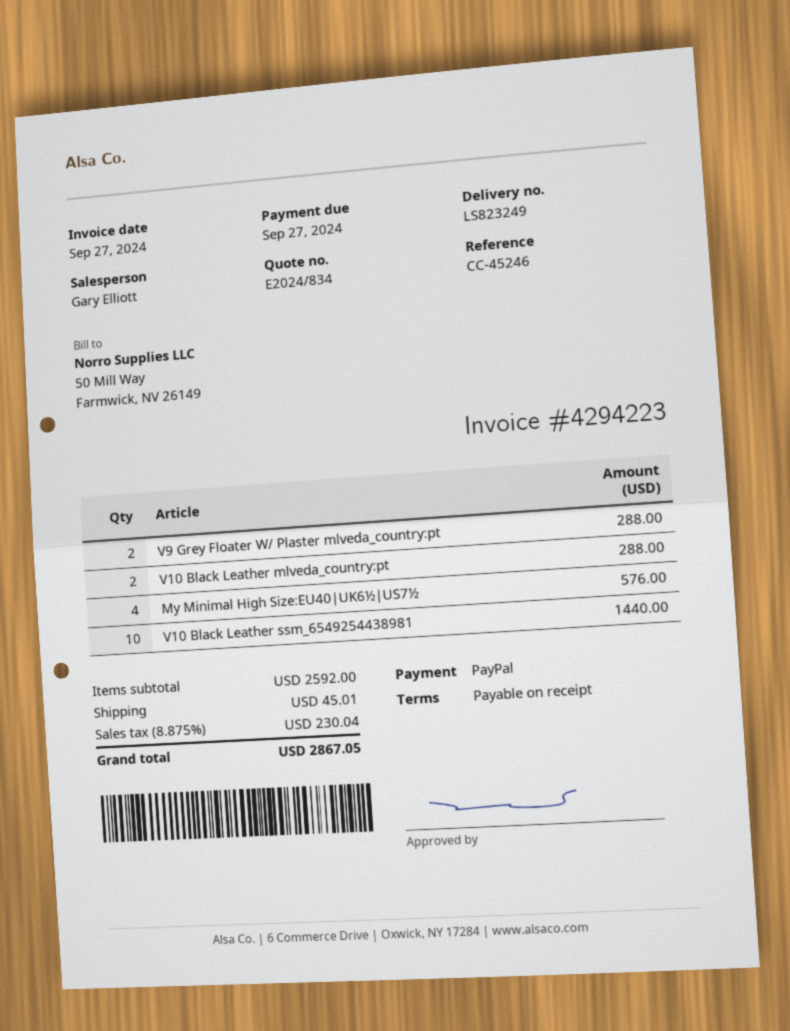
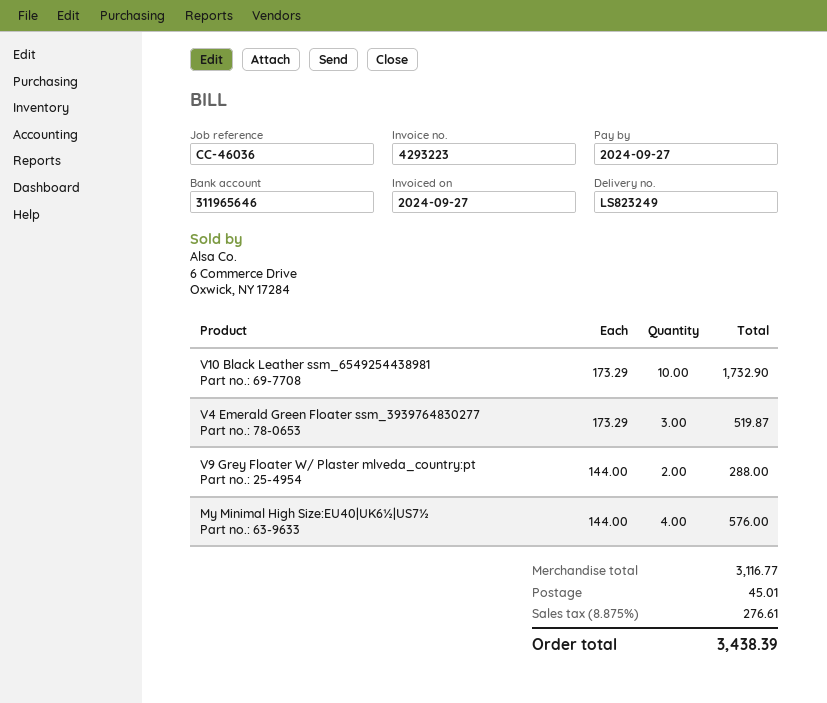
invoice number: 4294223 -> 4293223
reference: CC-45246 -> CC-46036
V10 Black Leather mlveda_country:pt: 2 for 288.00 -> none
V10 Black Leather ssm_6549254438981: 10 for 1440.00 -> 10 for 1732.90
V4 Emerald Green Floater ssm_3939764830277: none -> 3 for 519.87
subtotal: 2592.00 -> 3116.77
tax: 8.875% = 230.04 -> 8.875% = 276.61
total: 2867.05 -> 3438.39

